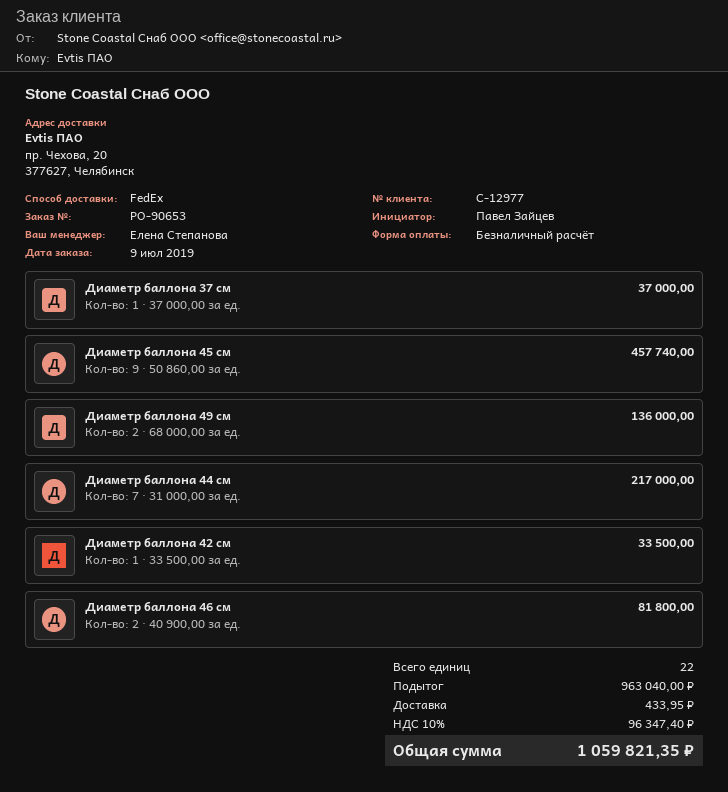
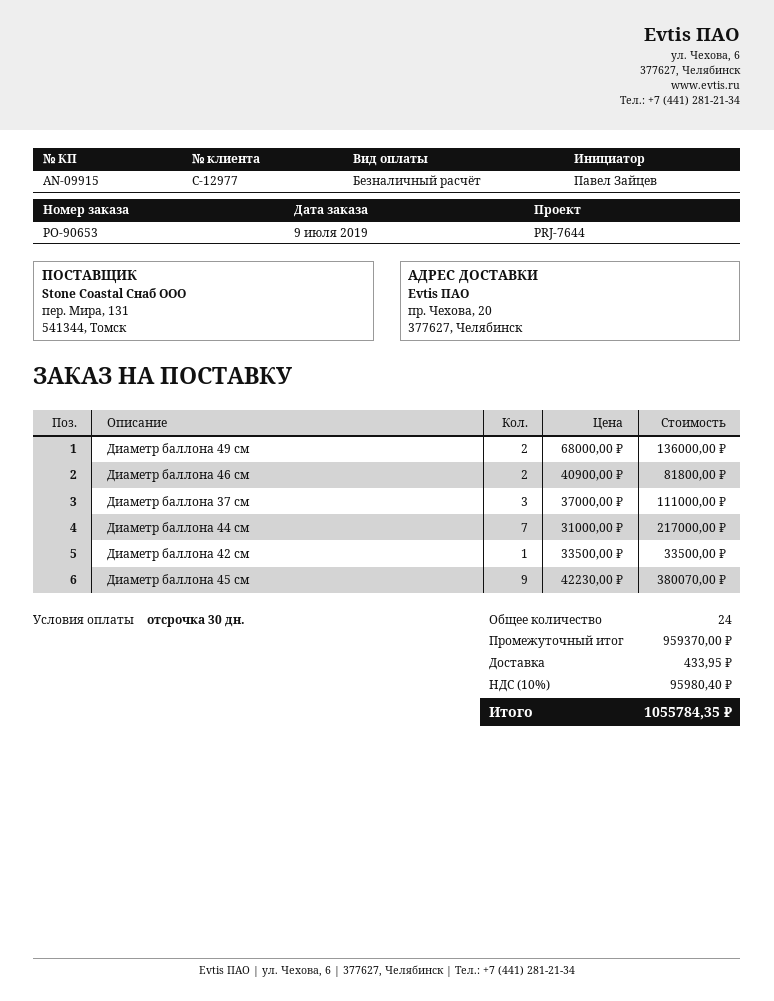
Диаметр баллона 37 см: 1 x 37000.00 = 37000.00 -> 3 x 37000.00 = 111000.00
Диаметр баллона 45 см: 9 x 50860.00 = 457740.00 -> 9 x 42230.00 = 380070.00
total quantity: 22 -> 24
subtotal: 963040.00 -> 959370.00
tax: 10% = 96347.40 -> 10% = 95980.40
total: 1059821.35 -> 1055784.35

